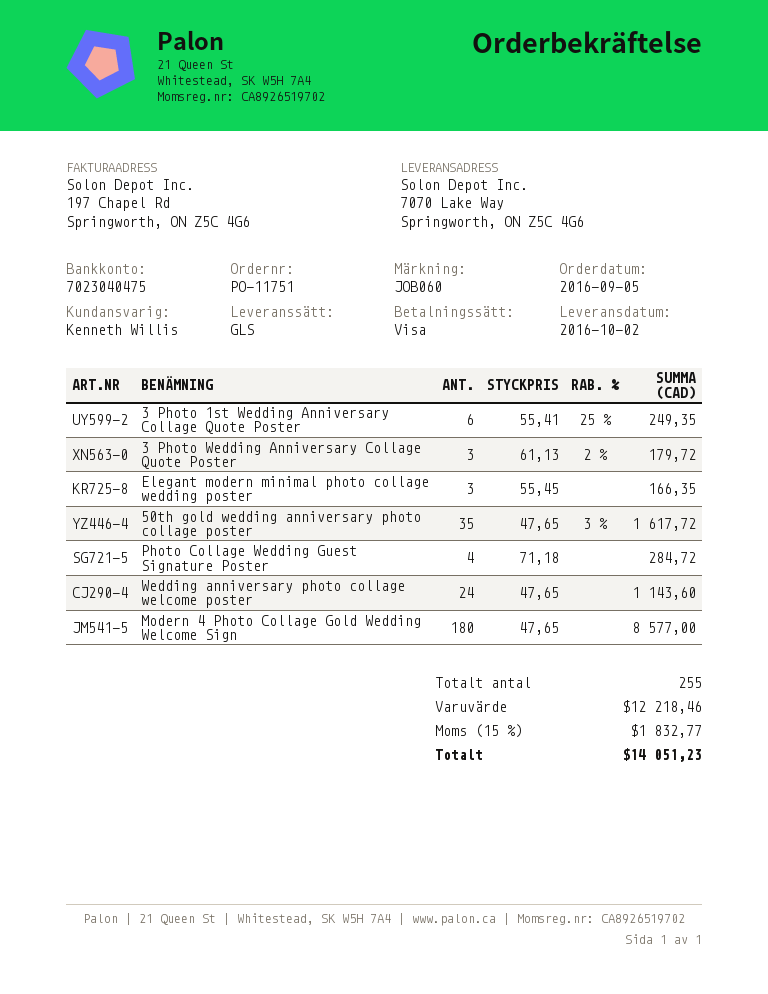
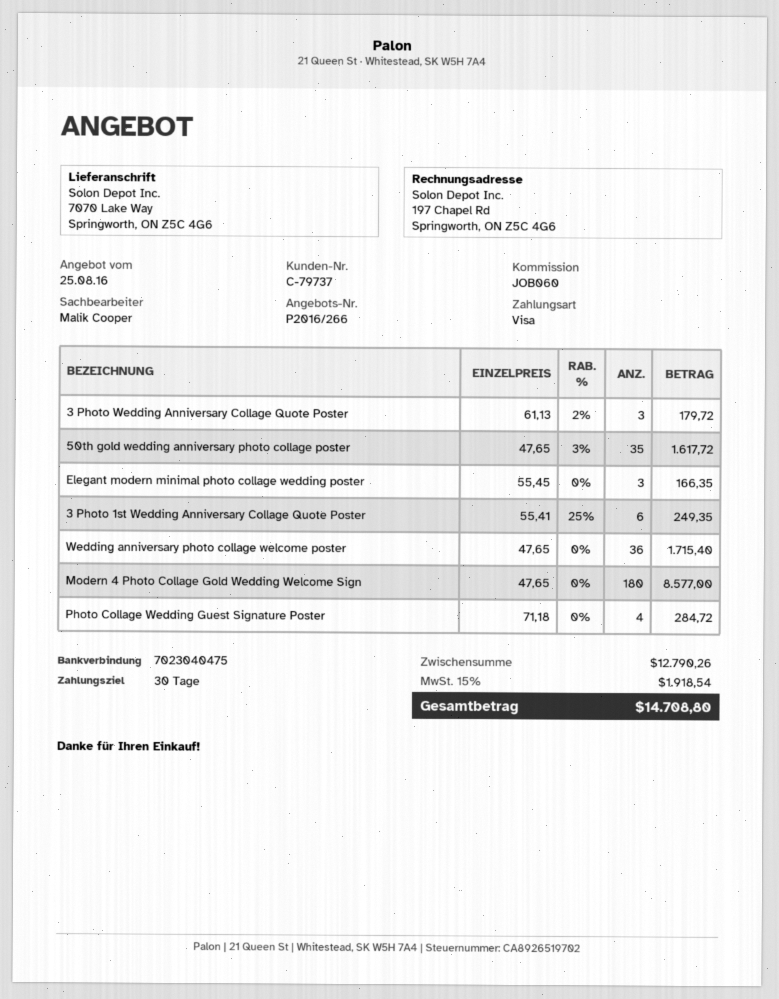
sales rep: Kenneth Willis -> Malik Cooper
Wedding anniversary photo collage welcome poster: 24 x 47.65 = 1143.60 -> 36 x 47.65 = 1715.40
subtotal: 12218.46 -> 12790.26
tax: 15% = 1832.77 -> 15% = 1918.54
total: 14051.23 -> 14708.80

